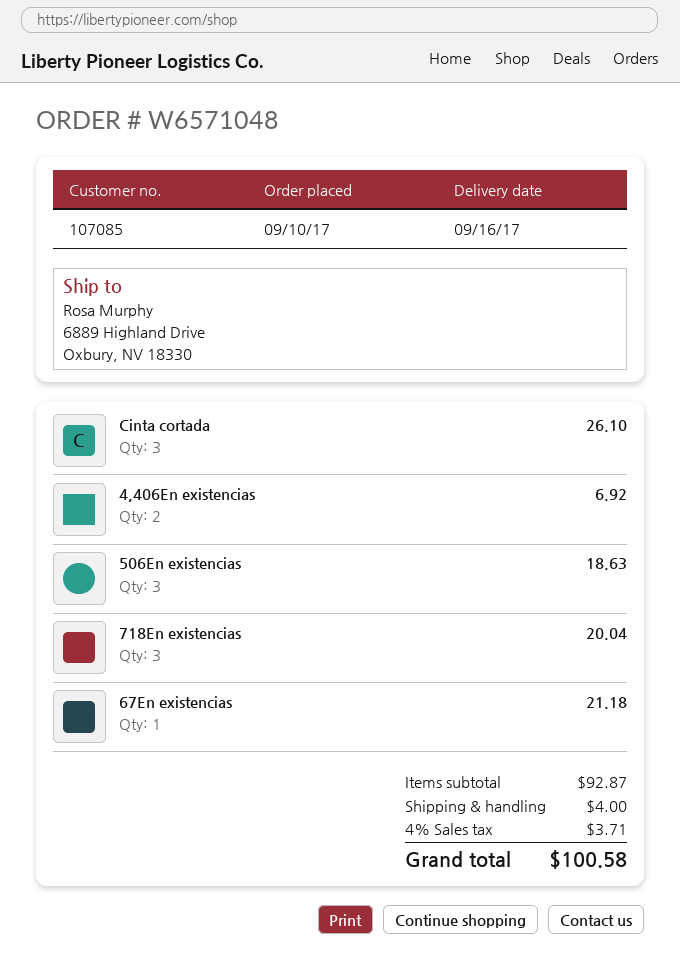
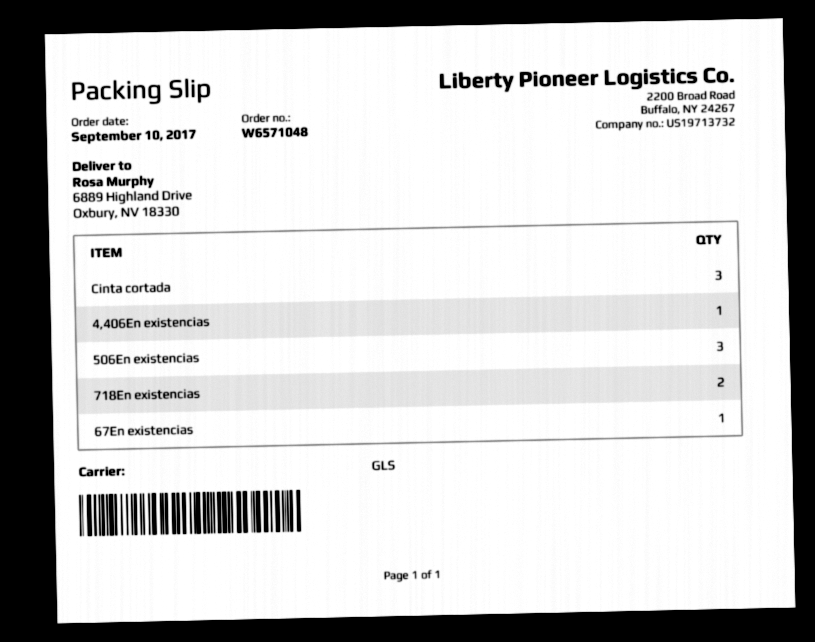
4,406En existencias: 2 -> 1
718En existencias: 3 -> 2

